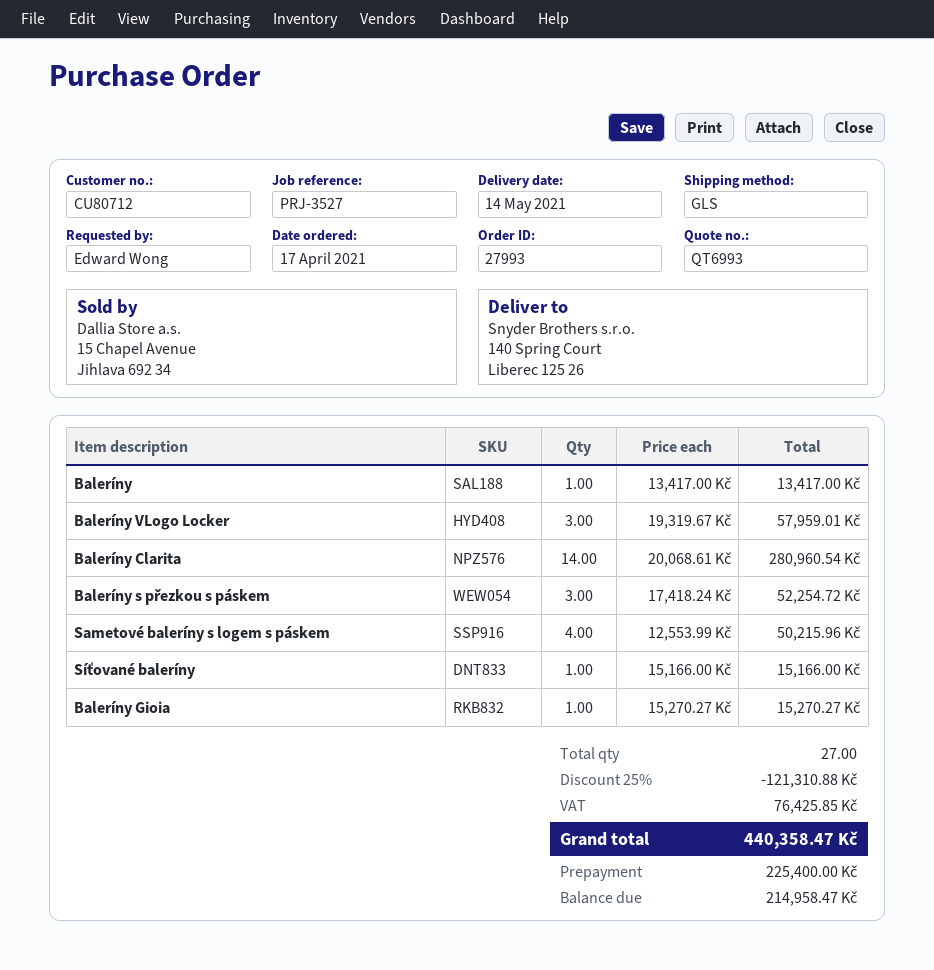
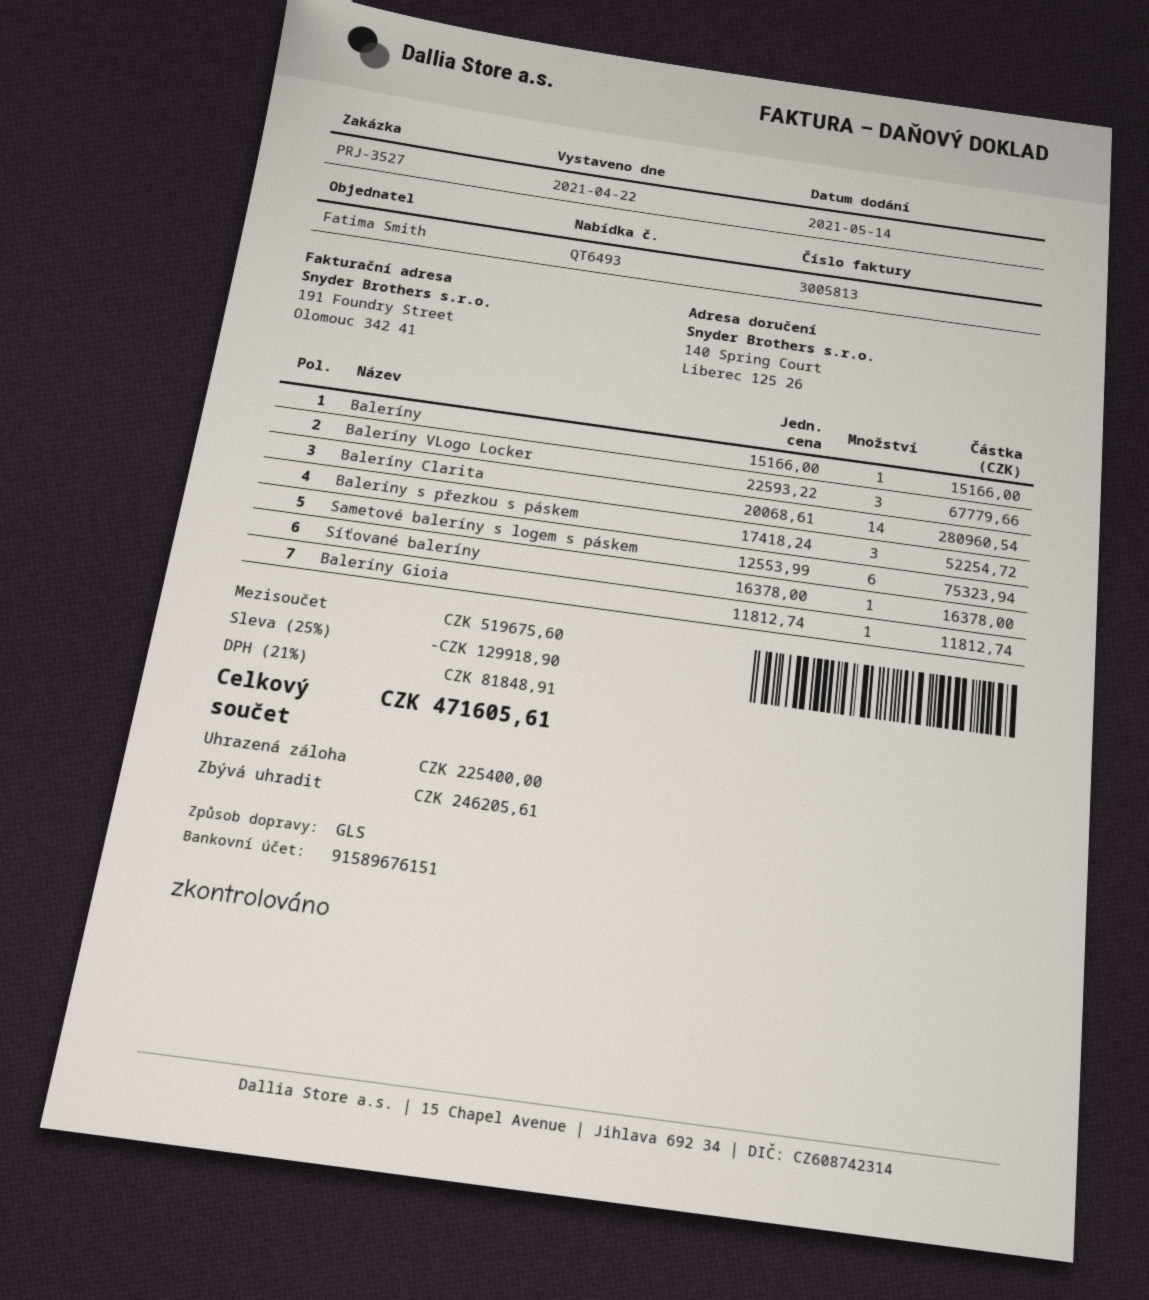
quote number: QT6993 -> QT6493
ordered by: Edward Wong -> Fatima Smith
Baleríny: 1 x 13417.00 = 13417.00 -> 1 x 15166.00 = 15166.00
Baleríny VLogo Locker: 3 x 19319.67 = 57959.01 -> 3 x 22593.22 = 67779.66
Sametové baleríny s logem s páskem: 4 x 12553.99 = 50215.96 -> 6 x 12553.99 = 75323.94
Síťované baleríny: 1 x 15166.00 = 15166.00 -> 1 x 16378.00 = 16378.00
Baleríny Gioia: 1 x 15270.27 = 15270.27 -> 1 x 11812.74 = 11812.74
discount: 25% = 121310.88 -> 25% = 129918.90
tax: 76425.85 -> 81848.91
total: 440358.47 -> 471605.61
balance: 214958.47 -> 246205.61

